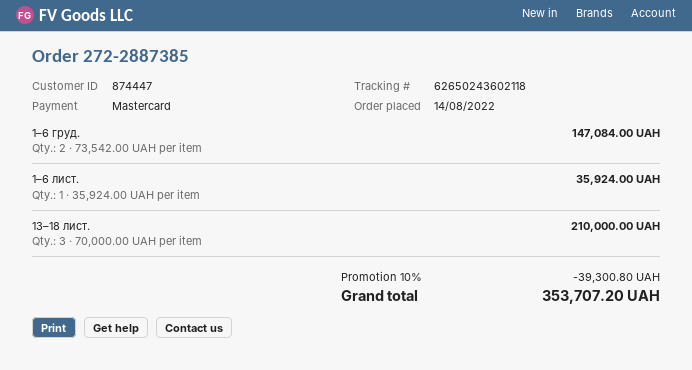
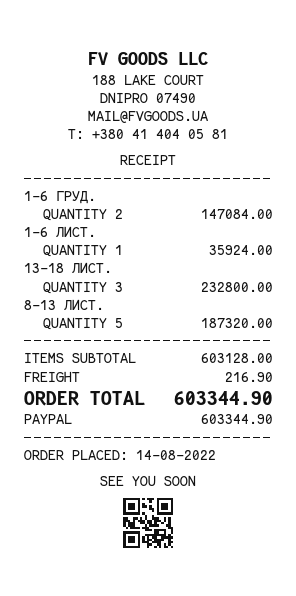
payment method: Mastercard -> PayPal
13–18 лист.: 3 for 210000.00 -> 3 for 232800.00
8–13 ЛИСТ.: none -> 5 for 187320.00
discount: 10% = 39300.80 -> none
shipping: none -> 216.90
total: 353707.20 -> 603344.90

